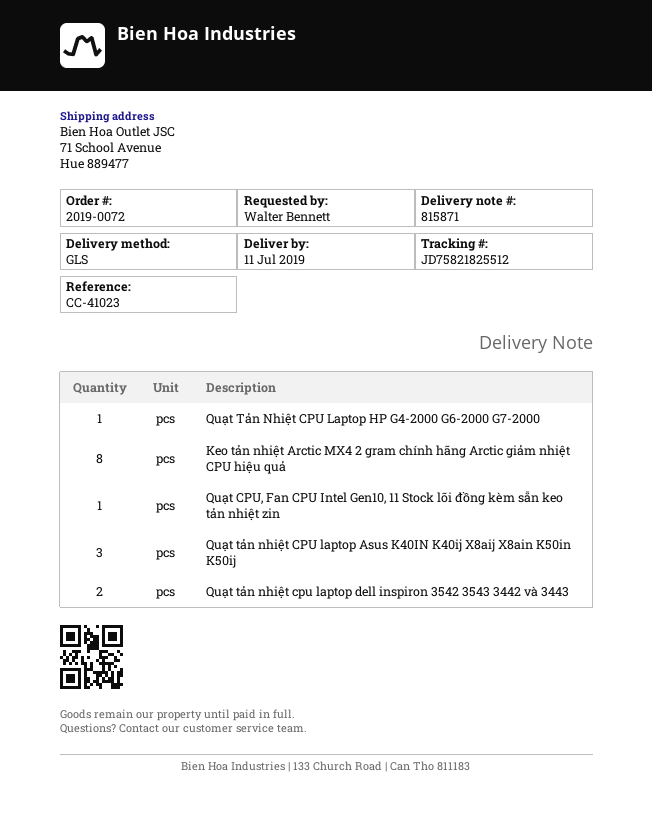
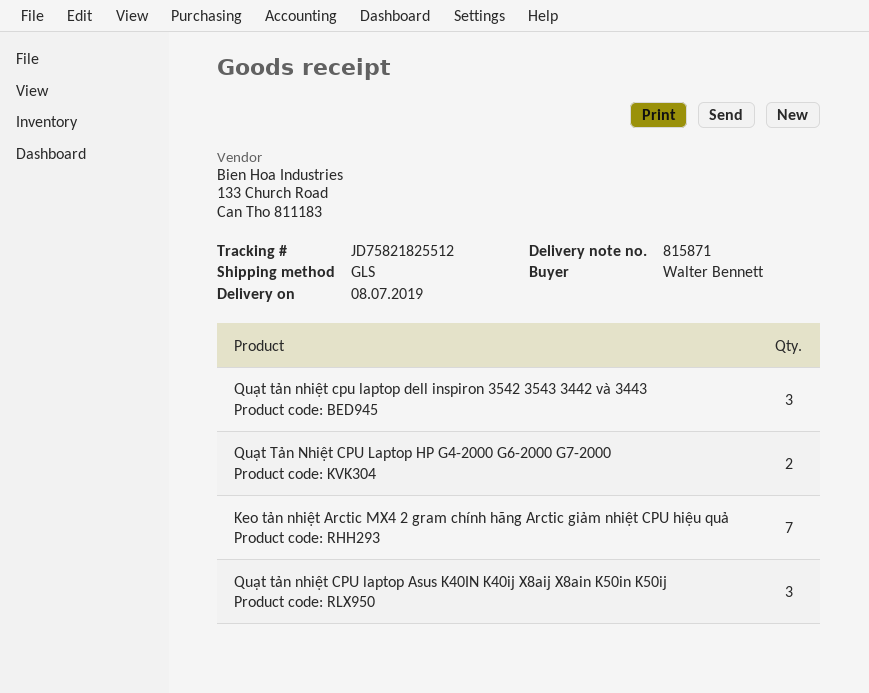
delivery date: 2019-07-11 -> 2019-07-08
Quạt Tản Nhiệt CPU Laptop HP G4-2000 G6-2000 G7-2000: 1 -> 2
Keo tản nhiệt Arctic MX4 2 gram chính hãng Arctic giảm nhiệt CPU hiệu quả: 8 -> 7
Quạt CPU, Fan CPU Intel Gen10, 11 Stock lõi đồng kèm sẵn keo tản nhiệt zin: 1 -> none
Quạt tản nhiệt cpu laptop dell inspiron 3542 3543 3442 và 3443: 2 -> 3

